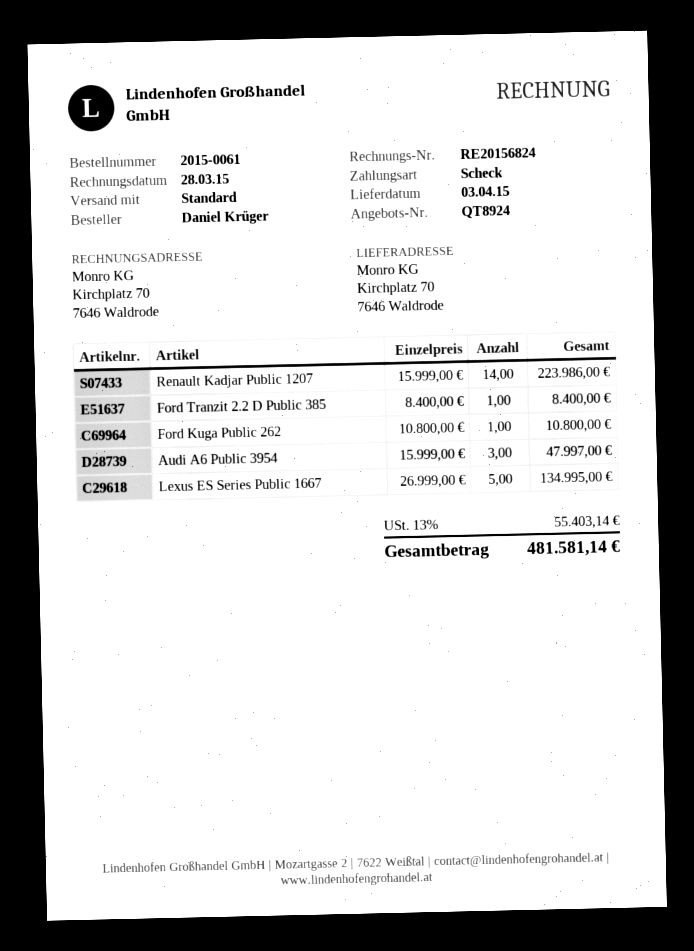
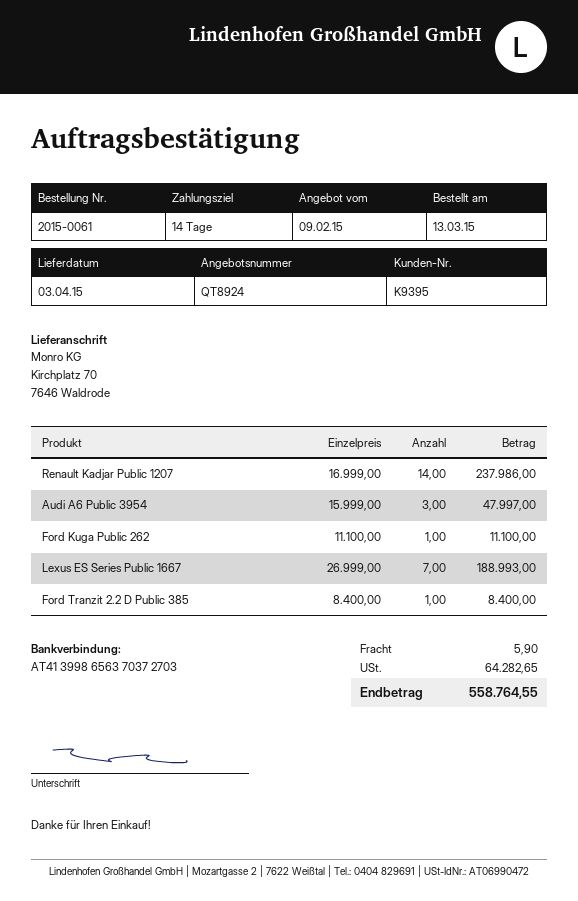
Renault Kadjar Public 1207: 14 x 15999.00 = 223986.00 -> 14 x 16999.00 = 237986.00
Ford Kuga Public 262: 1 x 10800.00 = 10800.00 -> 1 x 11100.00 = 11100.00
Lexus ES Series Public 1667: 5 x 26999.00 = 134995.00 -> 7 x 26999.00 = 188993.00
shipping: none -> 5.90
tax: 55403.14 -> 64282.65
total: 481581.14 -> 558764.55

